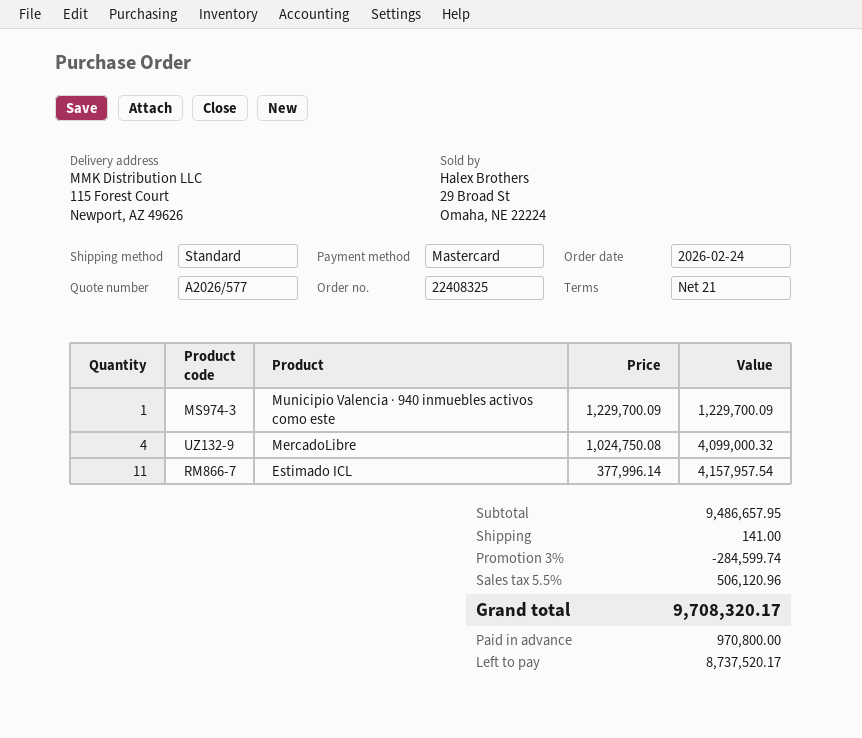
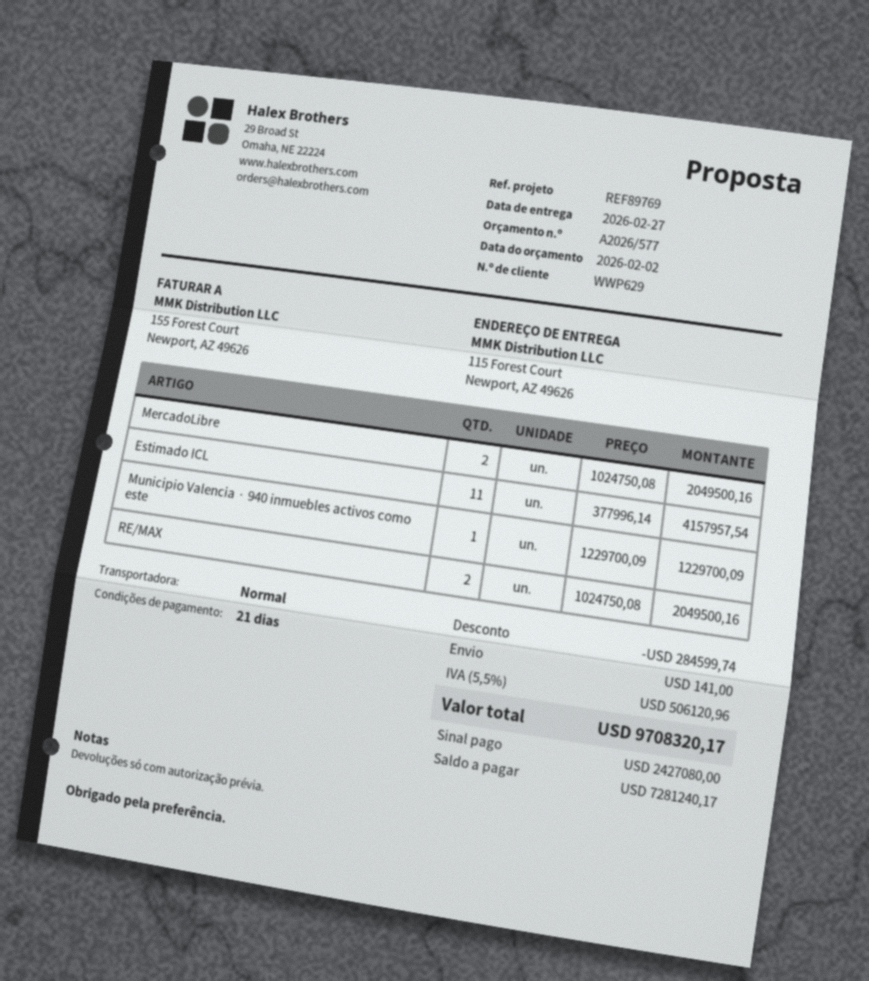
MercadoLibre: 4 x 1024750.08 = 4099000.32 -> 2 x 1024750.08 = 2049500.16
RE/MAX: none -> 2 x 1024750.08 = 2049500.16
deposit: 970800.00 -> 2427080.00
balance: 8737520.17 -> 7281240.17

